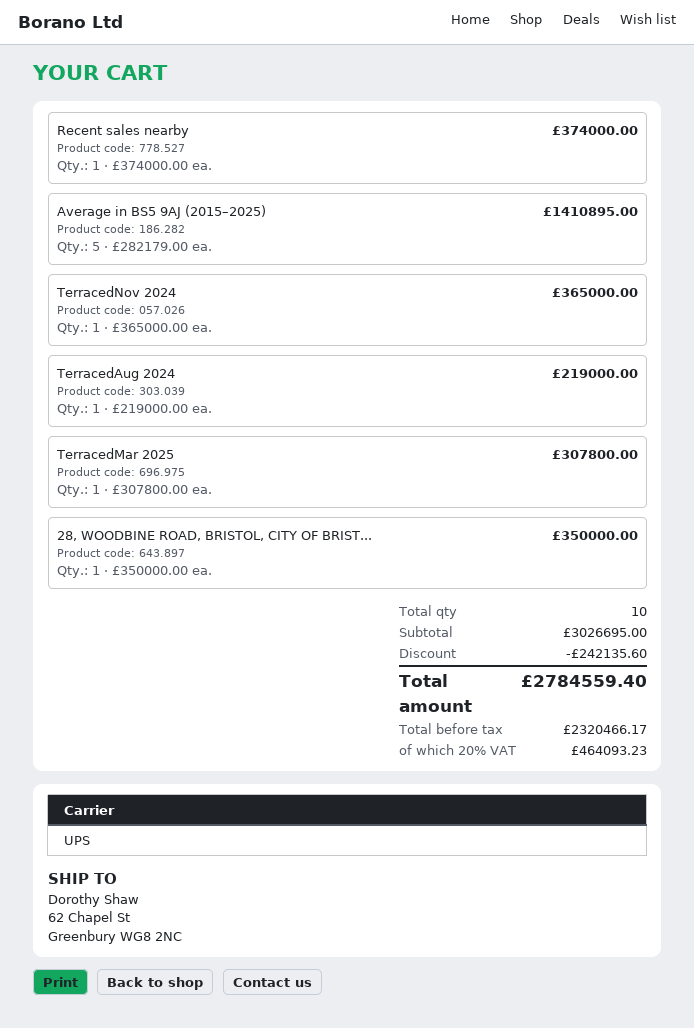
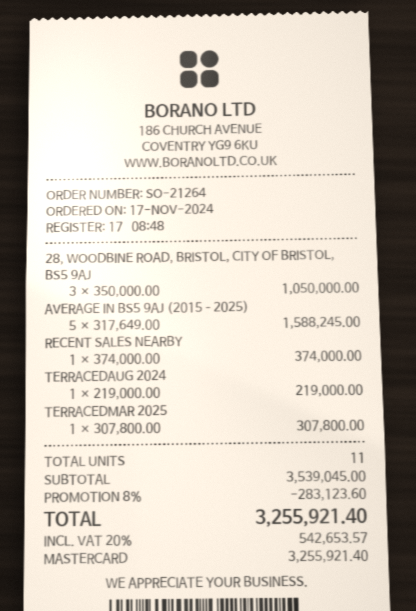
Average in BS5 9AJ (2015–2025): 5 x 282179.00 = 1410895.00 -> 5 x 317649.00 = 1588245.00
TerracedNov 2024: 1 x 365000.00 = 365000.00 -> none
28, WOODBINE ROAD, BRISTOL, CITY OF BRIST...: 1 x 350000.00 = 350000.00 -> 3 x 350000.00 = 1050000.00
total quantity: 10 -> 11
subtotal: 3026695.00 -> 3539045.00
discount: 242135.60 -> 283123.60
tax: 20% = 464093.23 -> 20% = 542653.57
total: 2784559.40 -> 3255921.40

